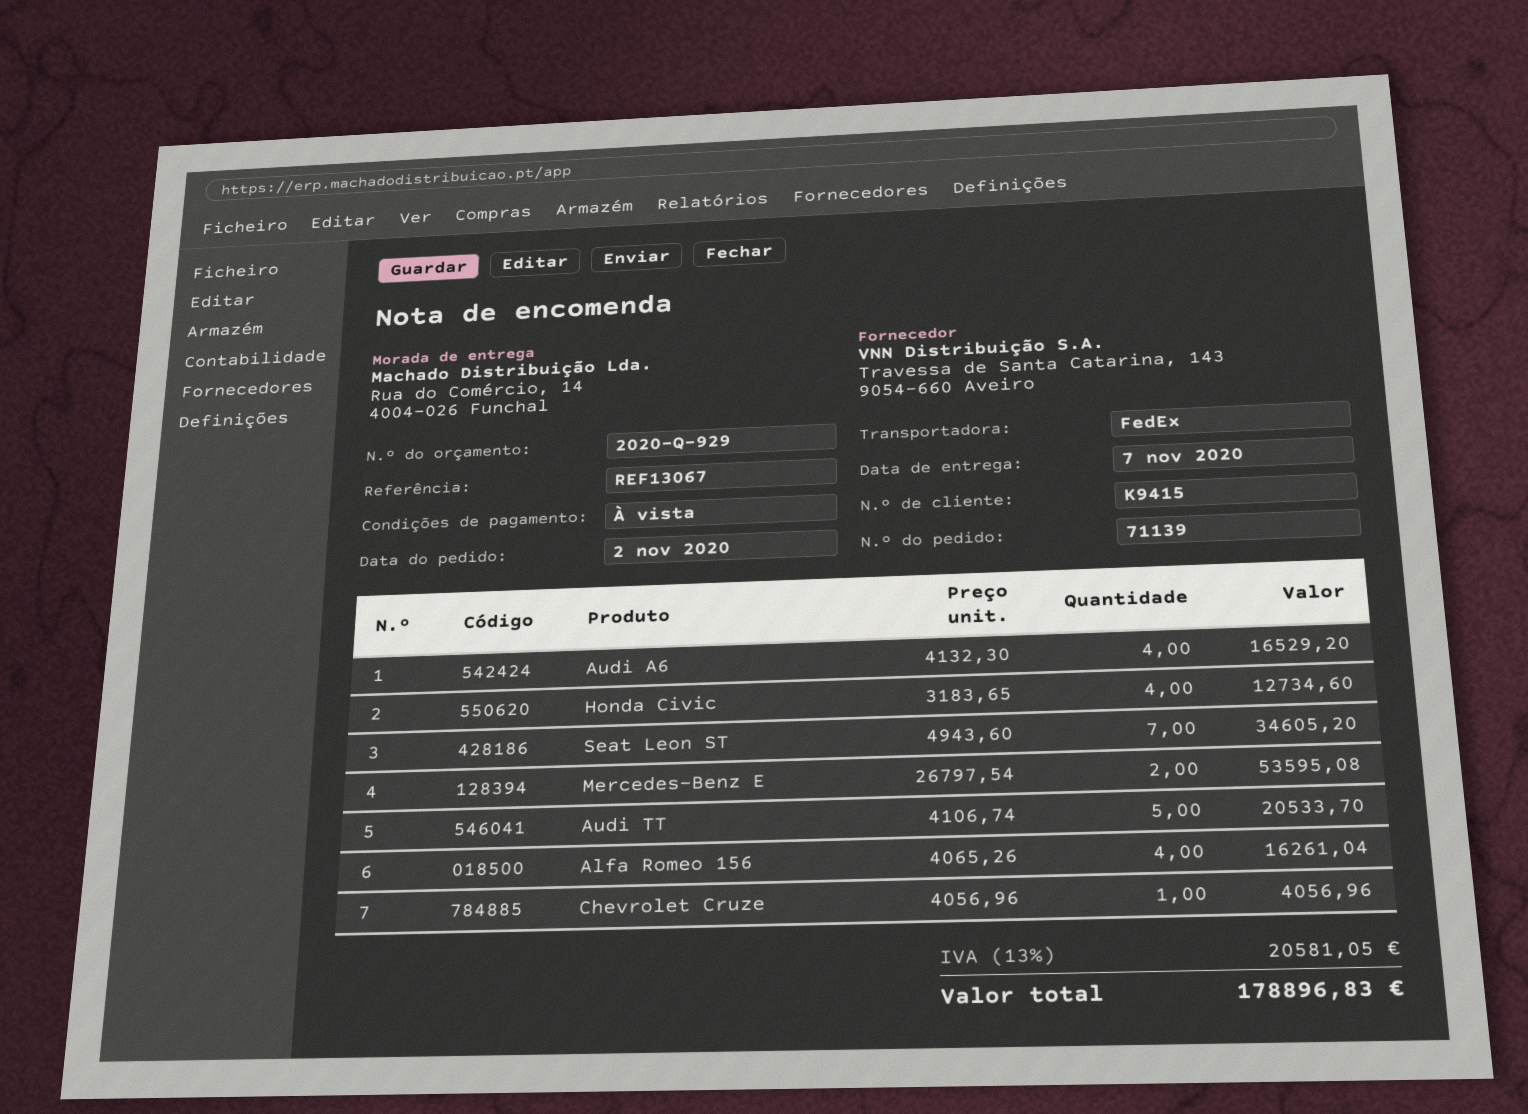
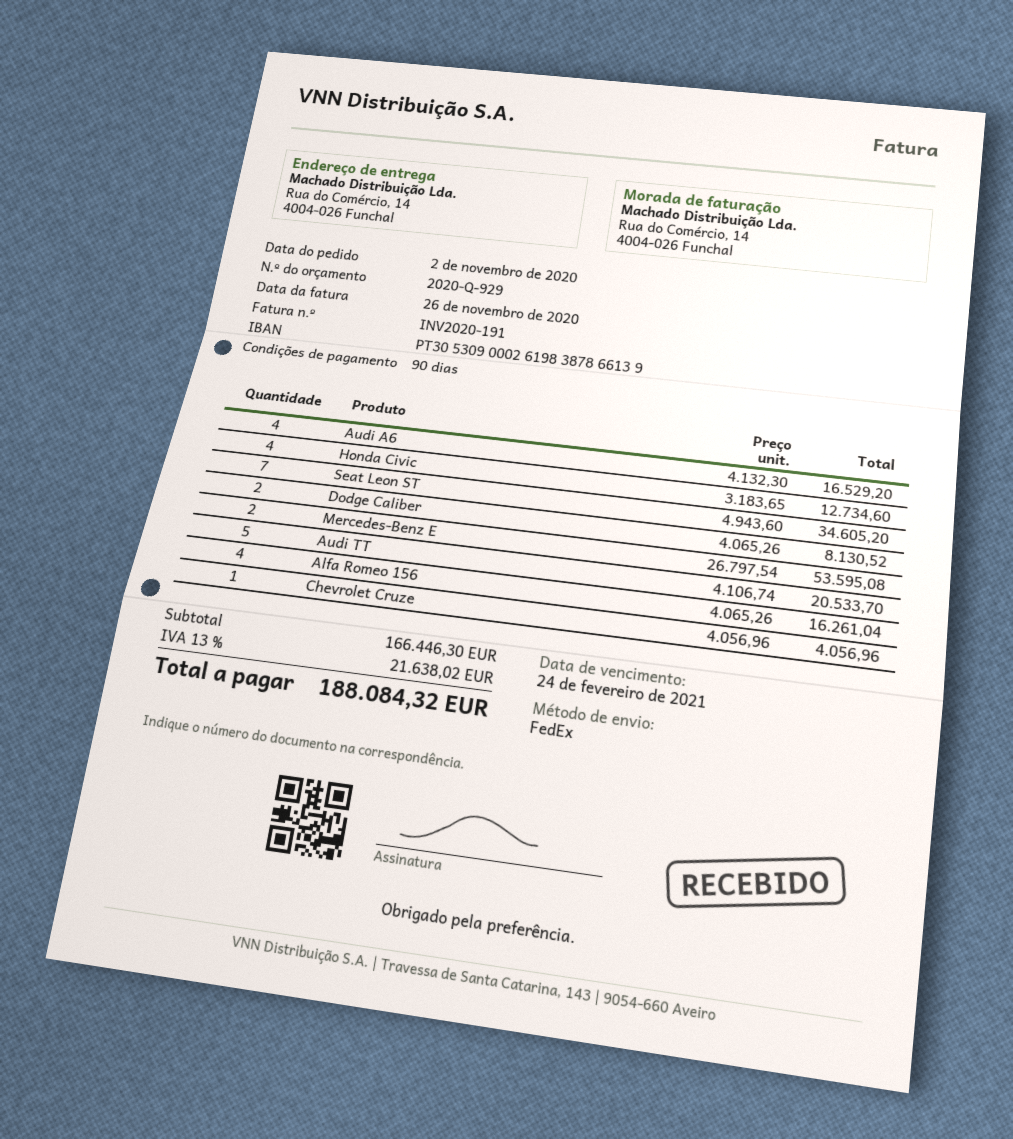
payment terms: on receipt -> 90 days
Dodge Caliber: none -> 2 x 4065.26 = 8130.52
tax: 13% = 20581.05 -> 13% = 21638.02
total: 178896.83 -> 188084.32

